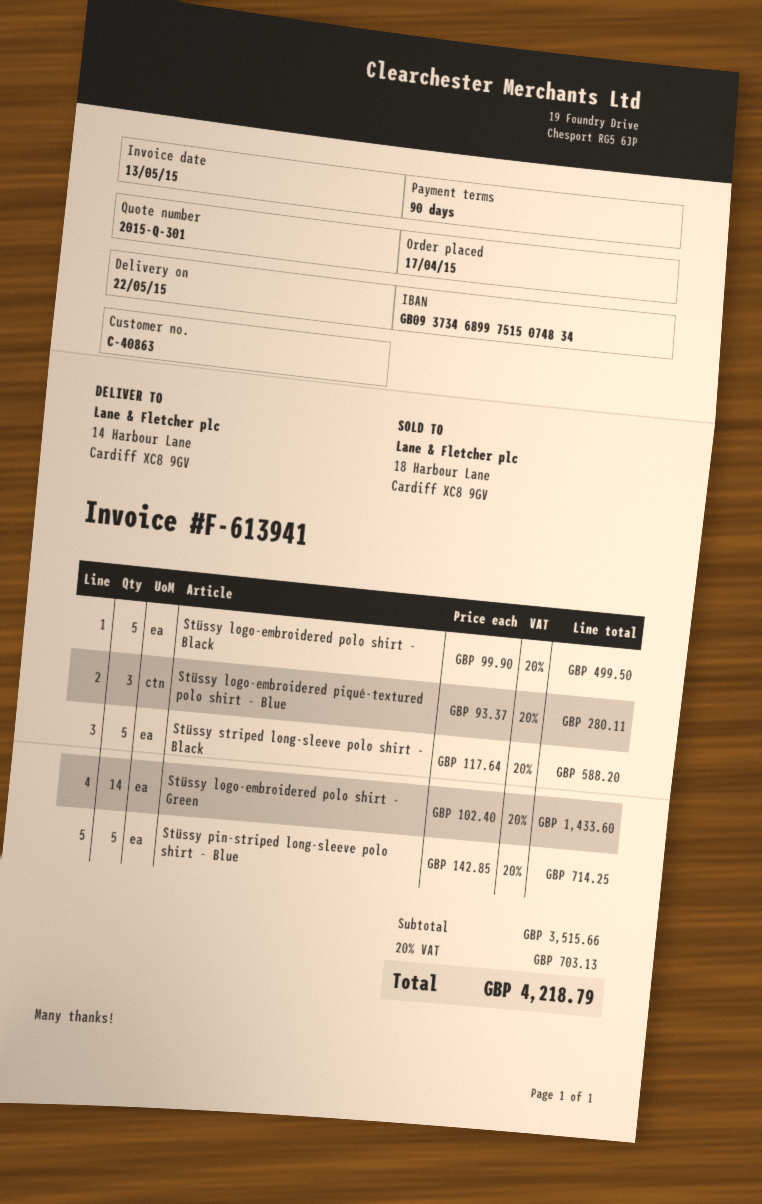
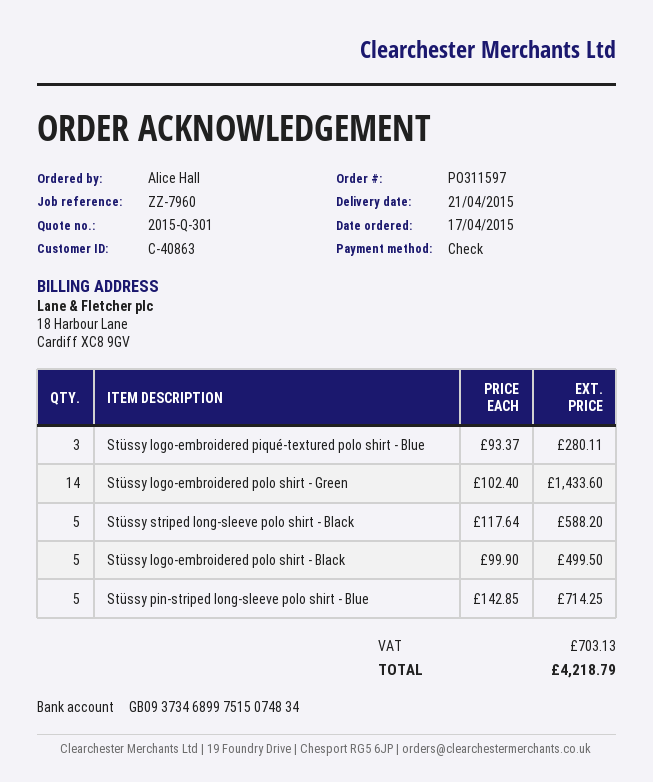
delivery date: 2015-05-22 -> 2015-04-21

